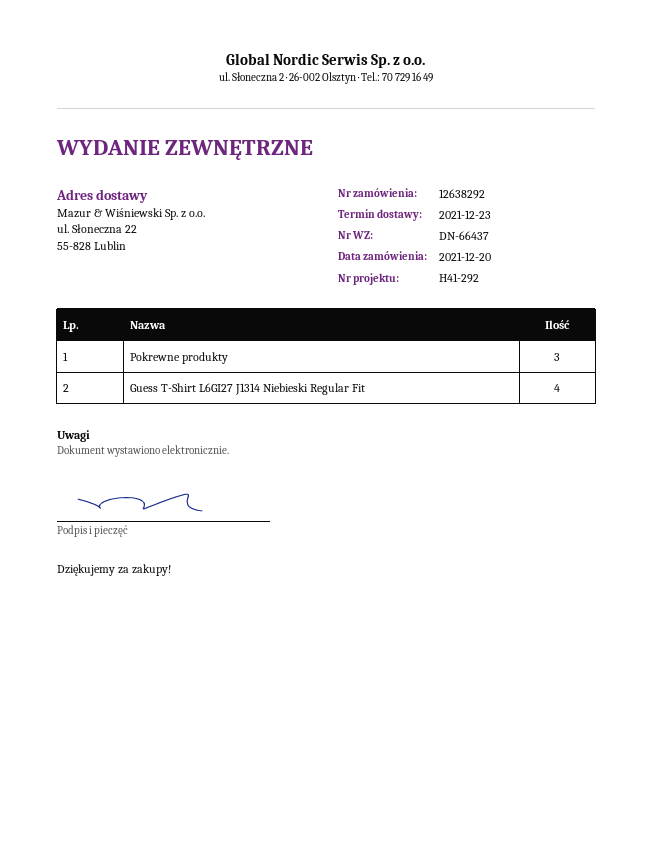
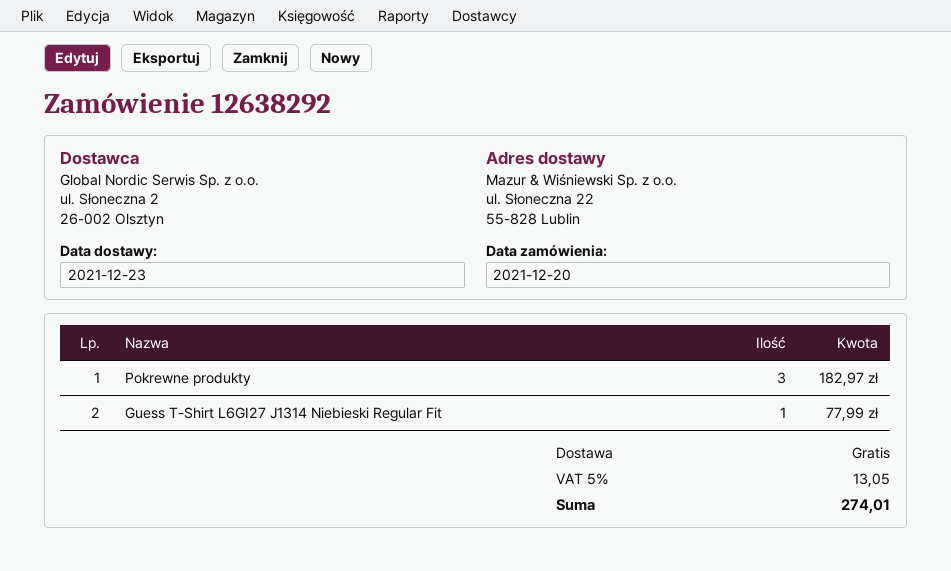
Guess T-Shirt L6GI27 J1314 Niebieski Regular Fit: 4 -> 1

